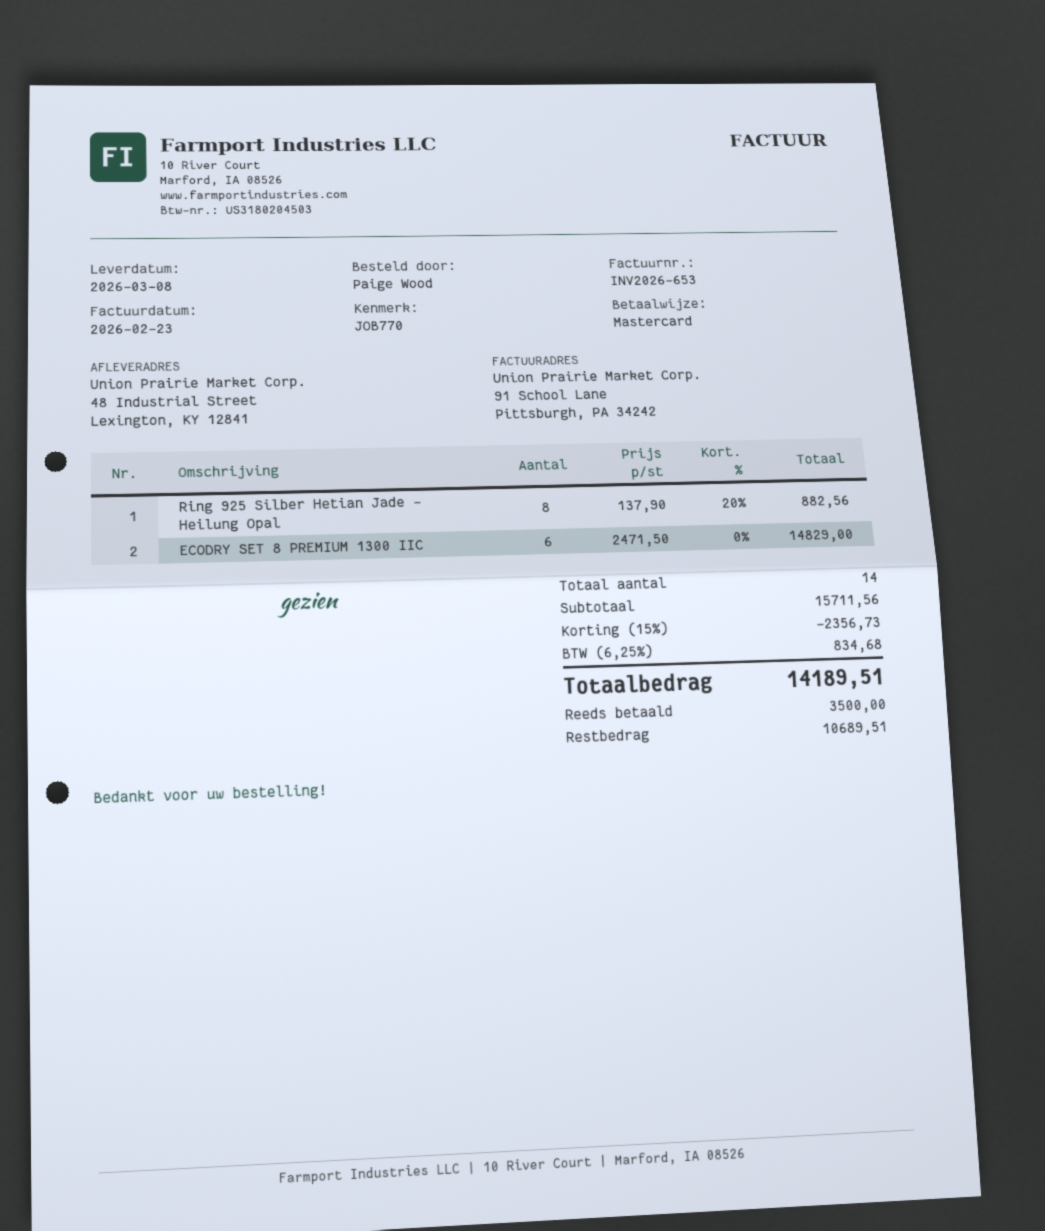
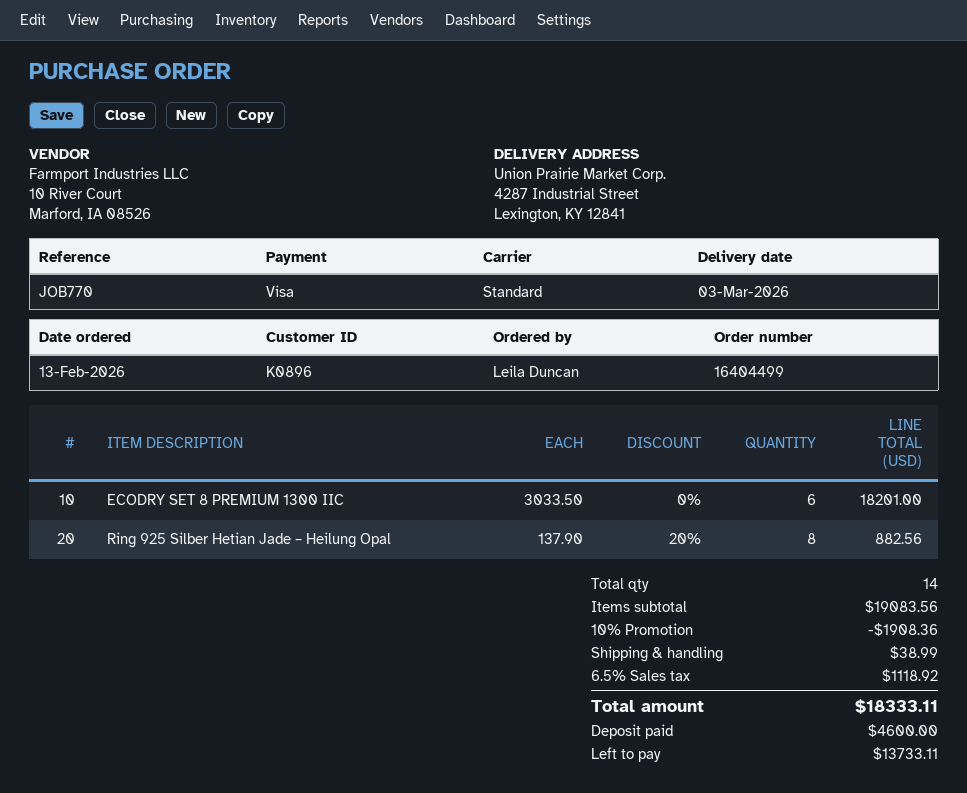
delivery date: 2026-03-08 -> 2026-03-03
ordered by: Paige Wood -> Leila Duncan
payment method: Mastercard -> Visa
ship to: 48 Industrial Street, Lexington, KY 12841 -> 4287 Industrial Street, Lexington, KY 12841
ECODRY SET 8 PREMIUM 1300 IIC: 6 x 2471.50 = 14829.00 -> 6 x 3033.50 = 18201.00
subtotal: 15711.56 -> 19083.56
discount: 15% = 2356.73 -> 10% = 1908.36
shipping: none -> 38.99
tax: 6.25% = 834.68 -> 6.5% = 1118.92
total: 14189.51 -> 18333.11
deposit: 3500.00 -> 4600.00
balance: 10689.51 -> 13733.11

